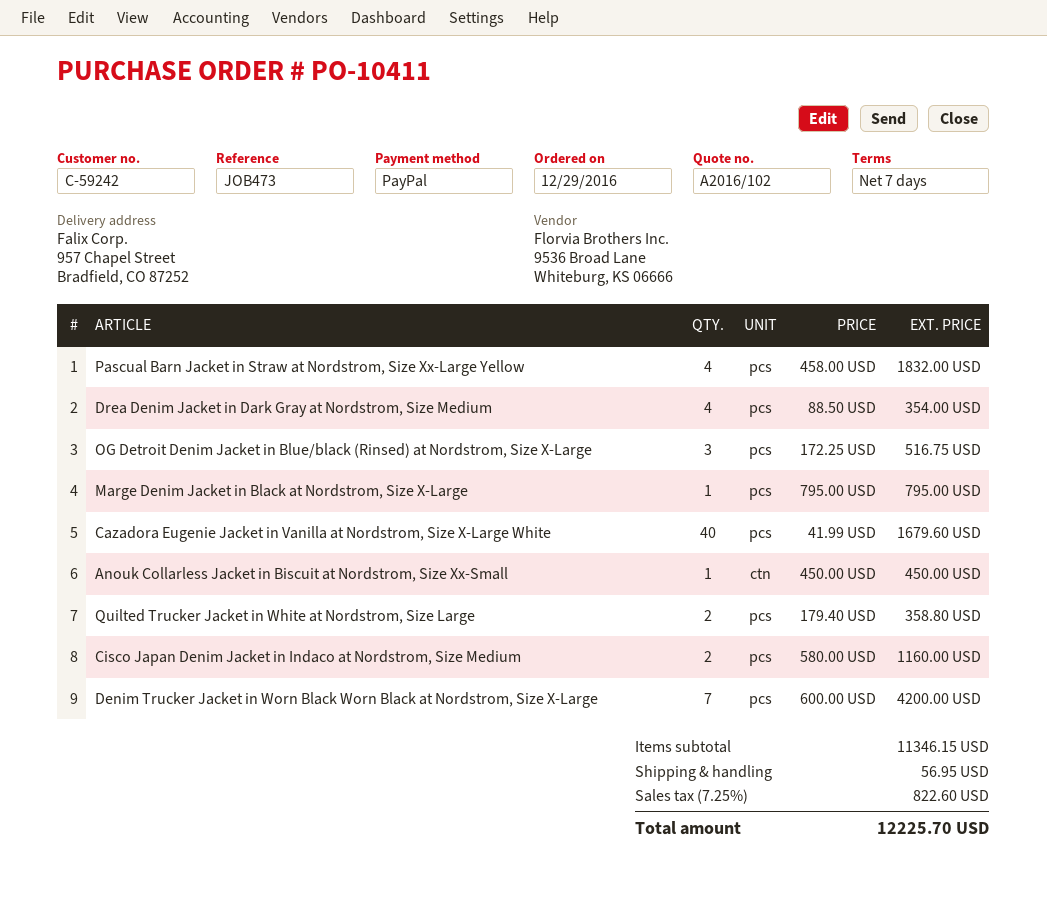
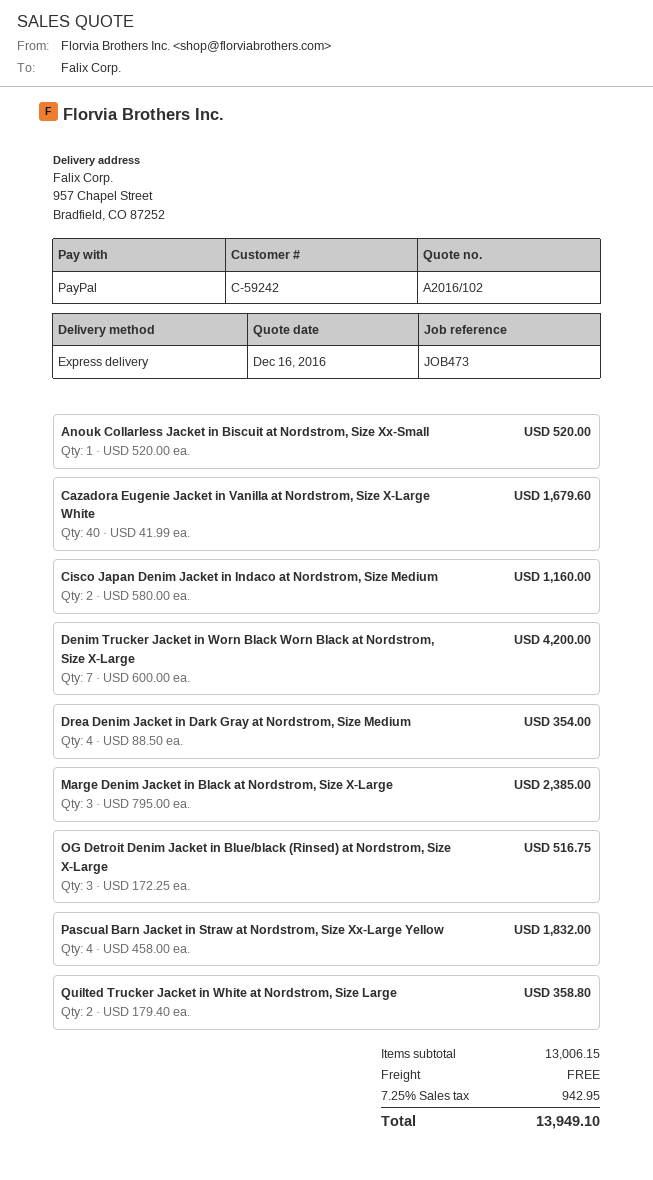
Marge Denim Jacket in Black at Nordstrom, Size X-Large: 1 x 795.00 = 795.00 -> 3 x 795.00 = 2385.00
Anouk Collarless Jacket in Biscuit at Nordstrom, Size Xx-Small: 1 x 450.00 = 450.00 -> 1 x 520.00 = 520.00
subtotal: 11346.15 -> 13006.15
shipping: 56.95 -> 0.00
tax: 7.25% = 822.60 -> 7.25% = 942.95
total: 12225.70 -> 13949.10

